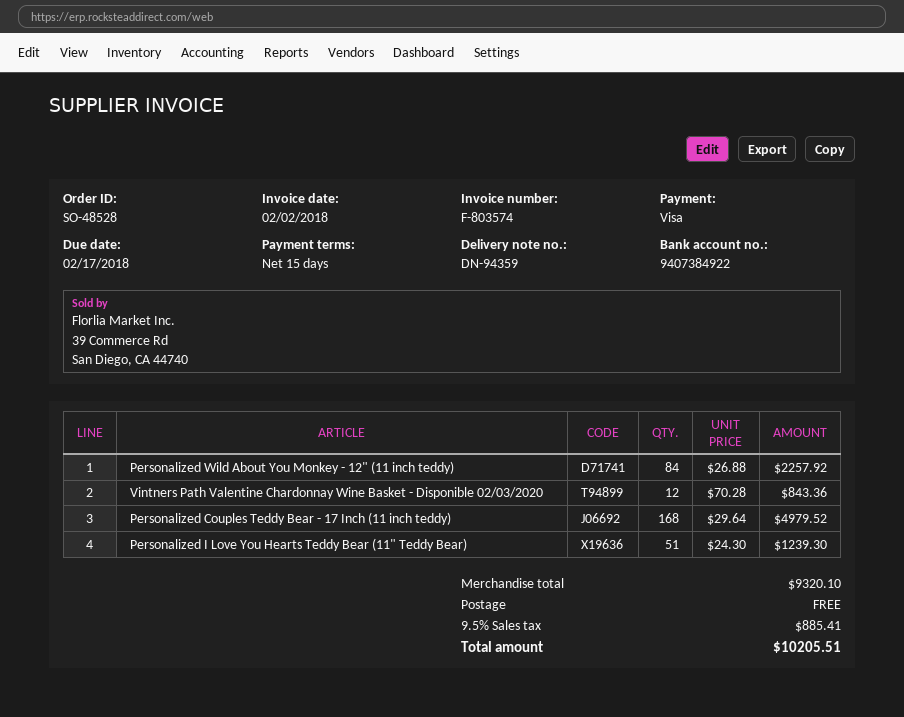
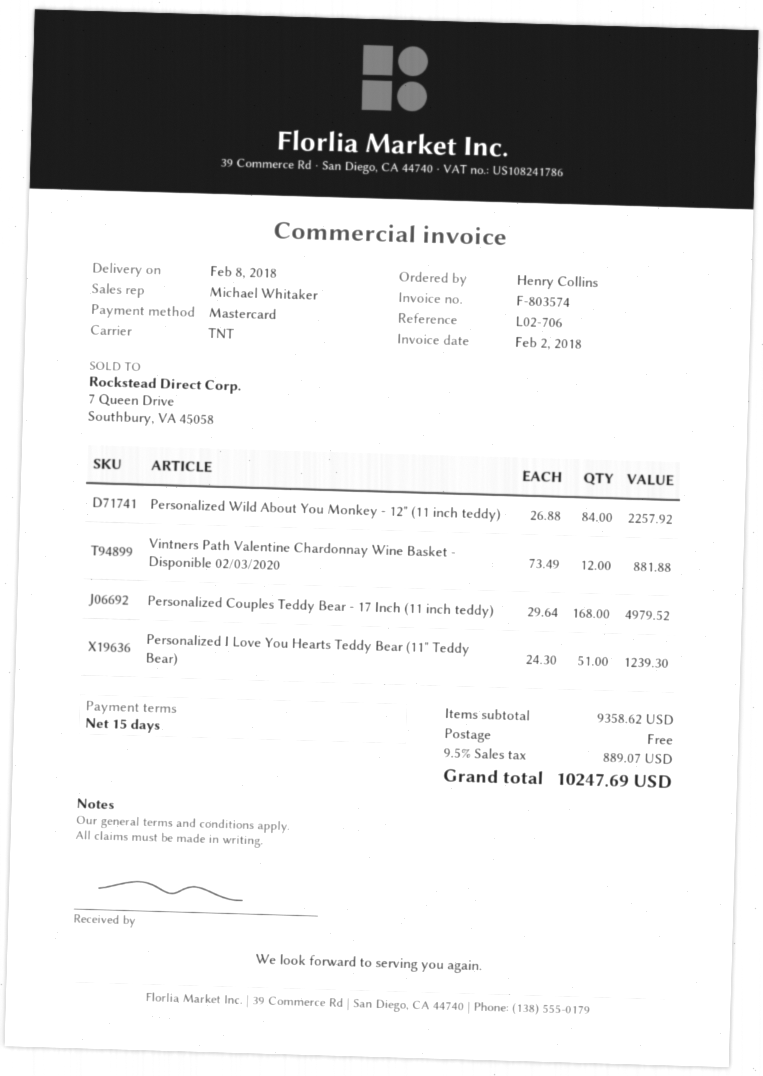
payment method: Visa -> Mastercard
Vintners Path Valentine Chardonnay Wine Basket - Disponible 02/03/2020: 12 x 70.28 = 843.36 -> 12 x 73.49 = 881.88
subtotal: 9320.10 -> 9358.62
tax: 9.5% = 885.41 -> 9.5% = 889.07
total: 10205.51 -> 10247.69

